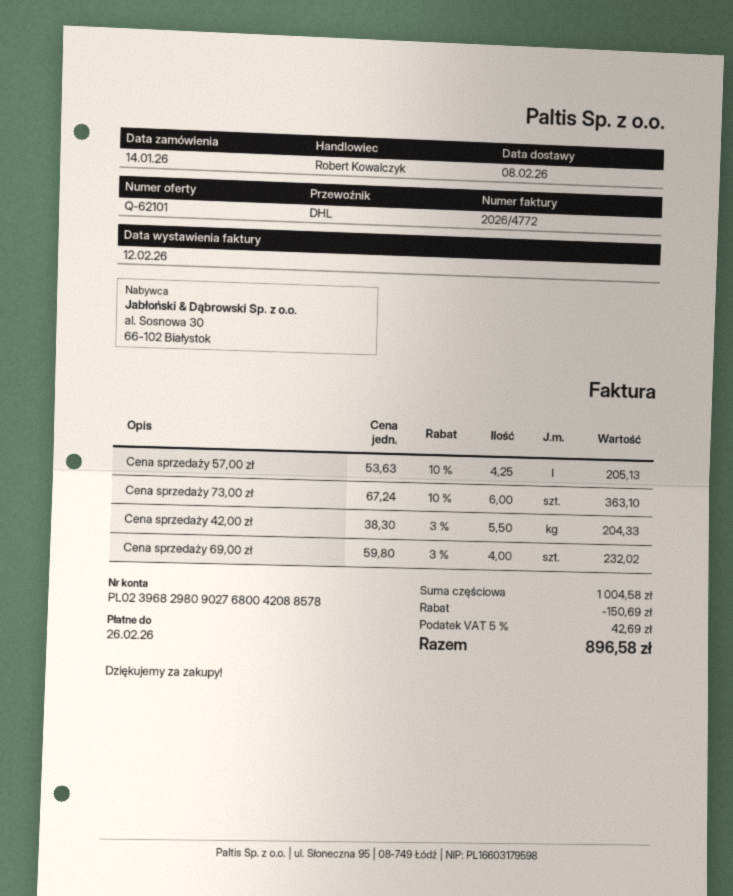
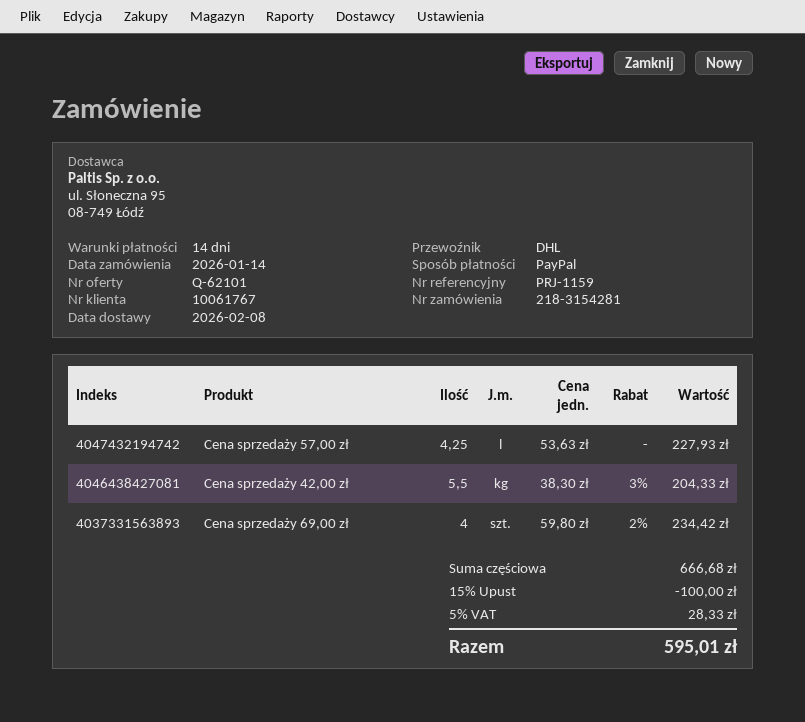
Cena sprzedaży 57,00 zł: 4.25 x 53.63 - 10% = 205.13 -> 4.25 x 53.63 = 227.93
Cena sprzedaży 73,00 zł: 6 x 67.24 - 10% = 363.10 -> none
Cena sprzedaży 69,00 zł: 4 x 59.80 - 3% = 232.02 -> 4 x 59.80 - 2% = 234.42
subtotal: 1004.58 -> 666.68
discount: 150.69 -> 100.00
tax: 5% = 42.69 -> 5% = 28.33
total: 896.58 -> 595.01

